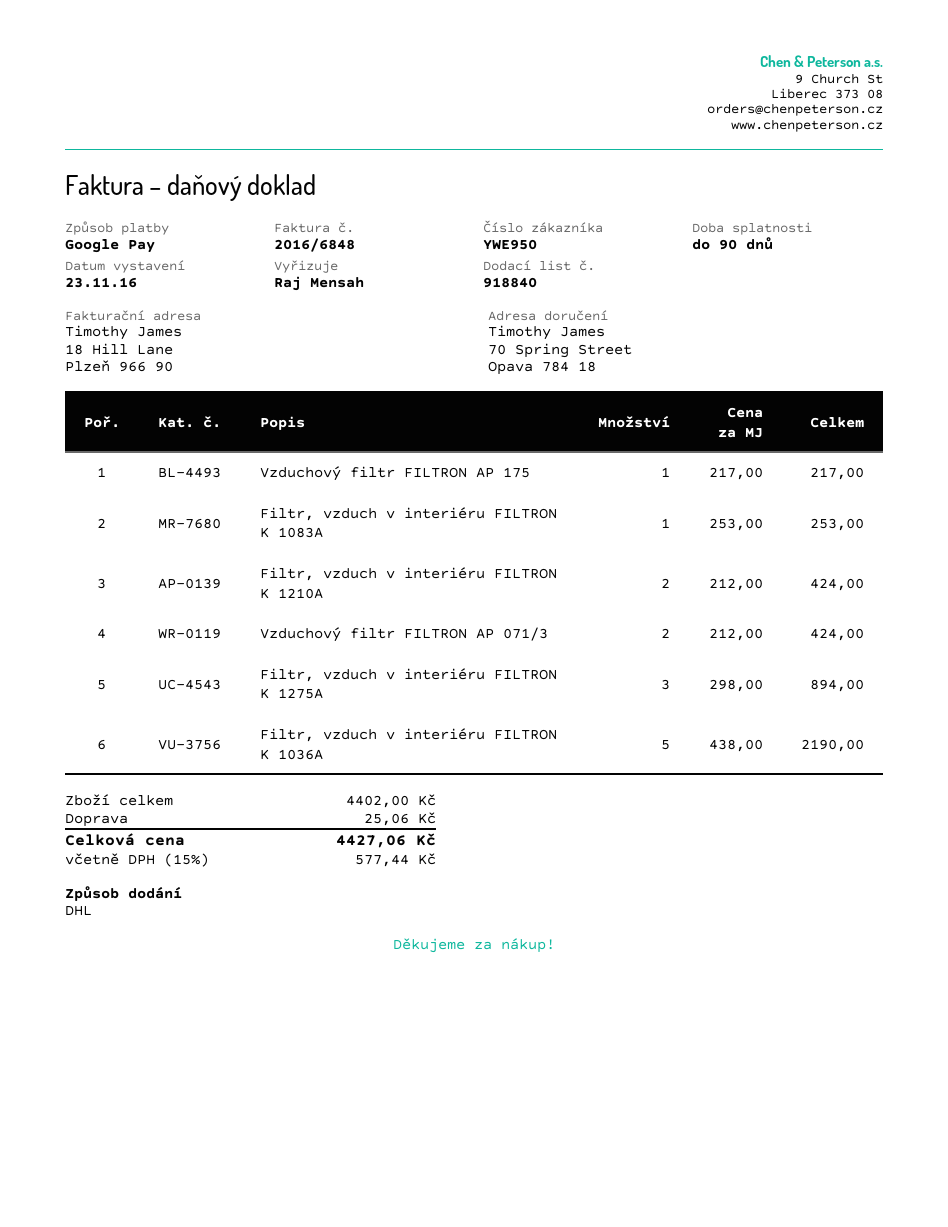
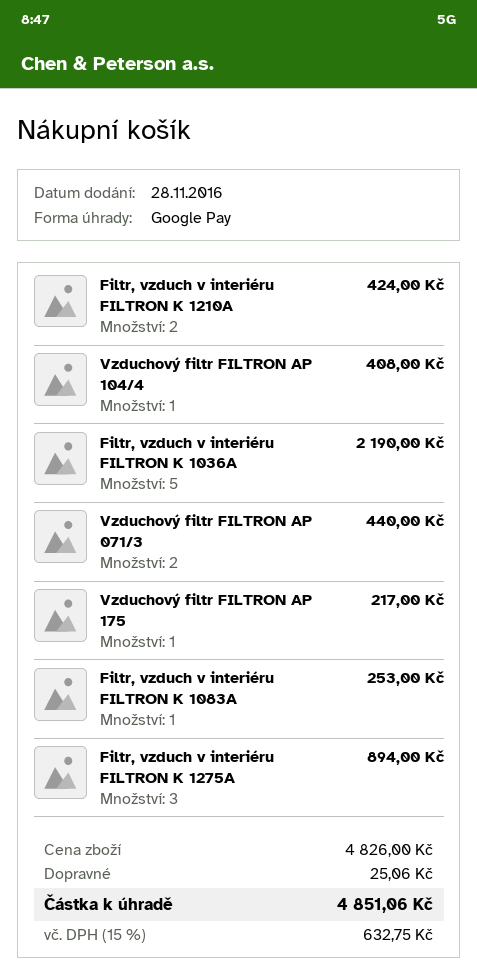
Vzduchový filtr FILTRON AP 071/3: 2 for 424.00 -> 2 for 440.00
Vzduchový filtr FILTRON AP 104/4: none -> 1 for 408.00
subtotal: 4402.00 -> 4826.00
tax: 15% = 577.44 -> 15% = 632.75
total: 4427.06 -> 4851.06

